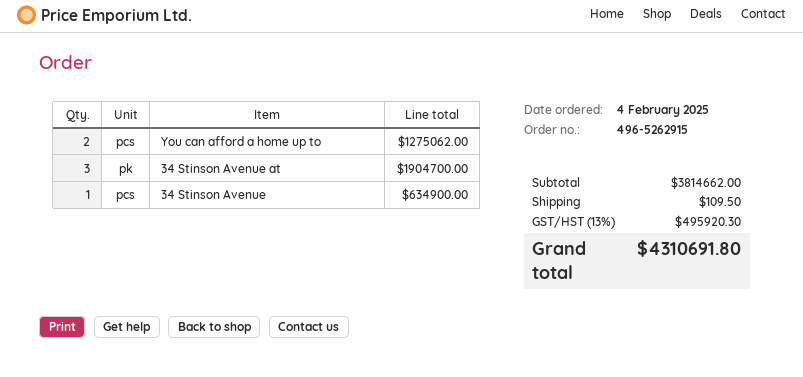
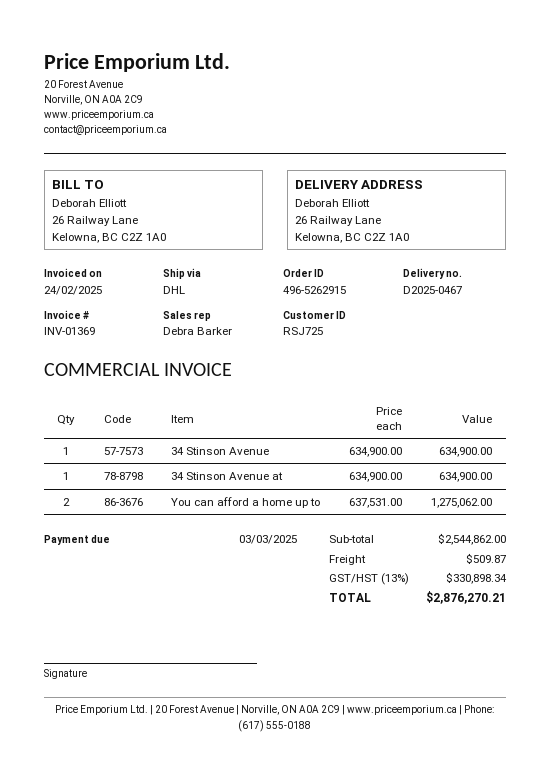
34 Stinson Avenue at: 3 for 1904700.00 -> 1 for 634900.00
subtotal: 3814662.00 -> 2544862.00
shipping: 109.50 -> 509.87
tax: 13% = 495920.30 -> 13% = 330898.34
total: 4310691.80 -> 2876270.21

